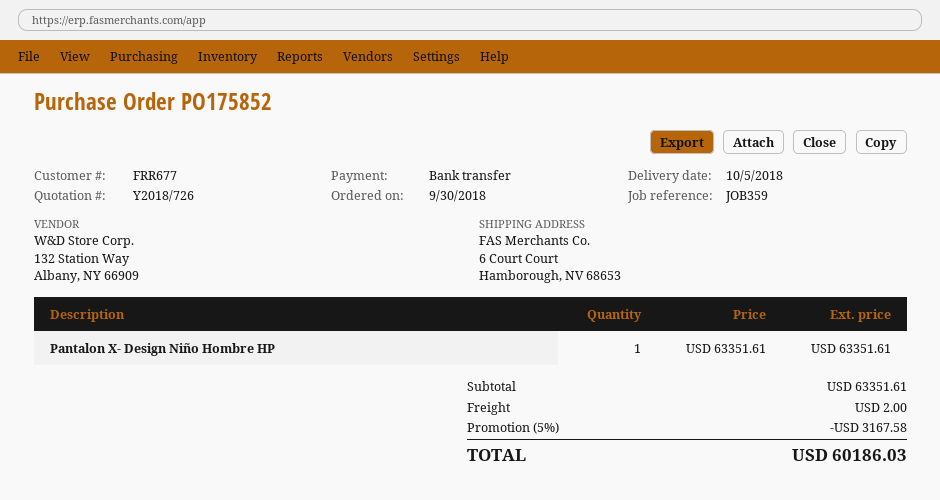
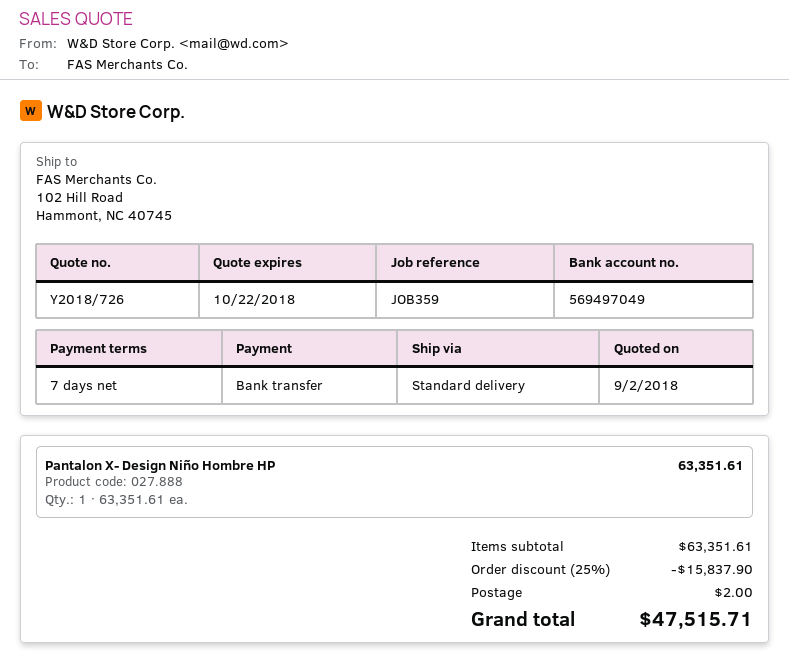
ship to: 6 Court Court, Hamborough, NV 68653 -> 102 Hill Road, Hammont, NC 40745
discount: 5% = 3167.58 -> 25% = 15837.90
total: 60186.03 -> 47515.71

